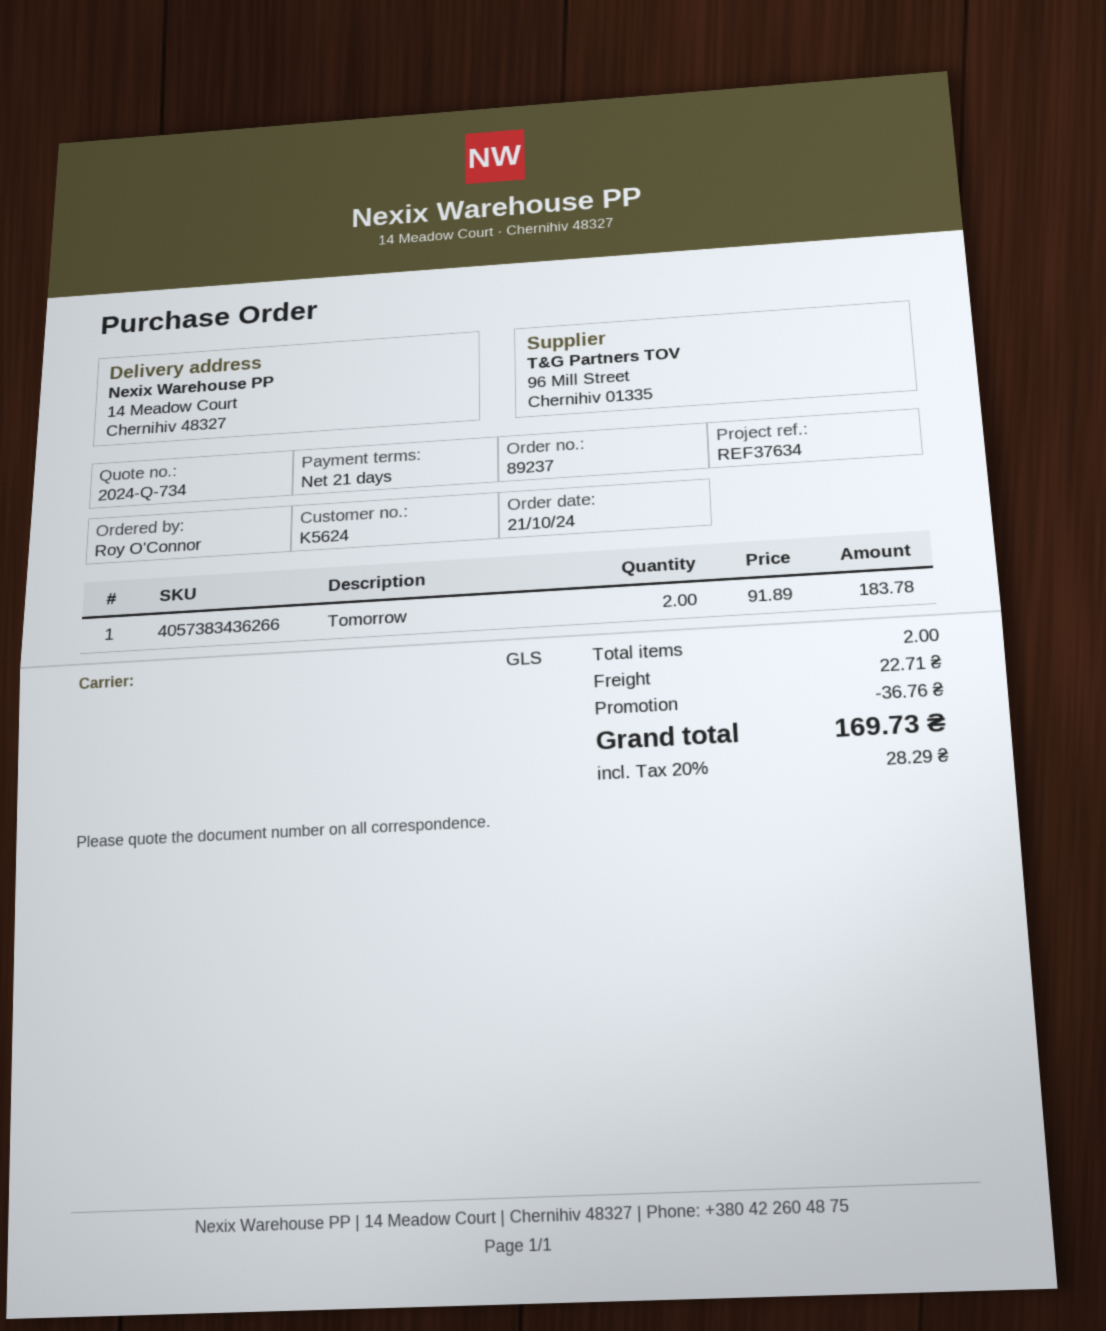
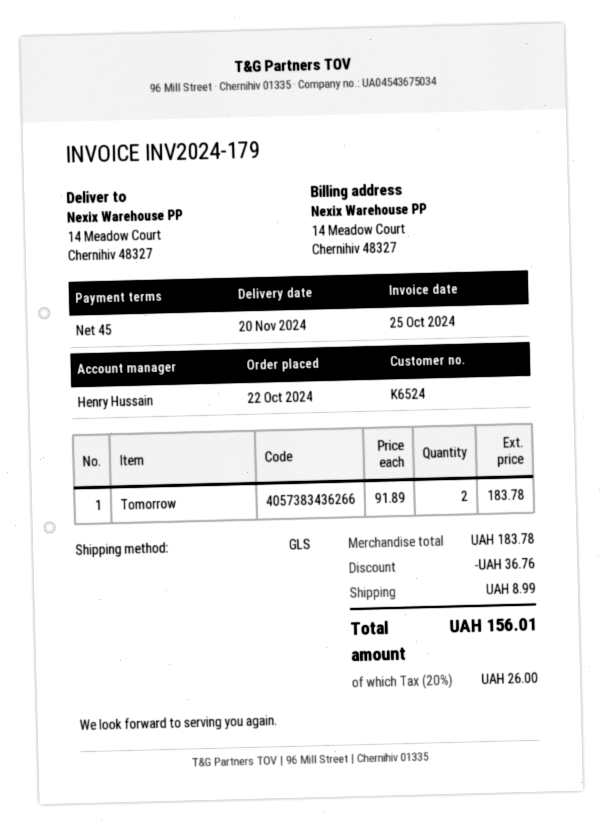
order date: 2024-10-21 -> 2024-10-22
payment terms: 21 days -> 45 days
customer number: K5624 -> K6524
shipping: 22.71 -> 8.99
tax: 20% = 28.29 -> 20% = 26.00
total: 169.73 -> 156.01

